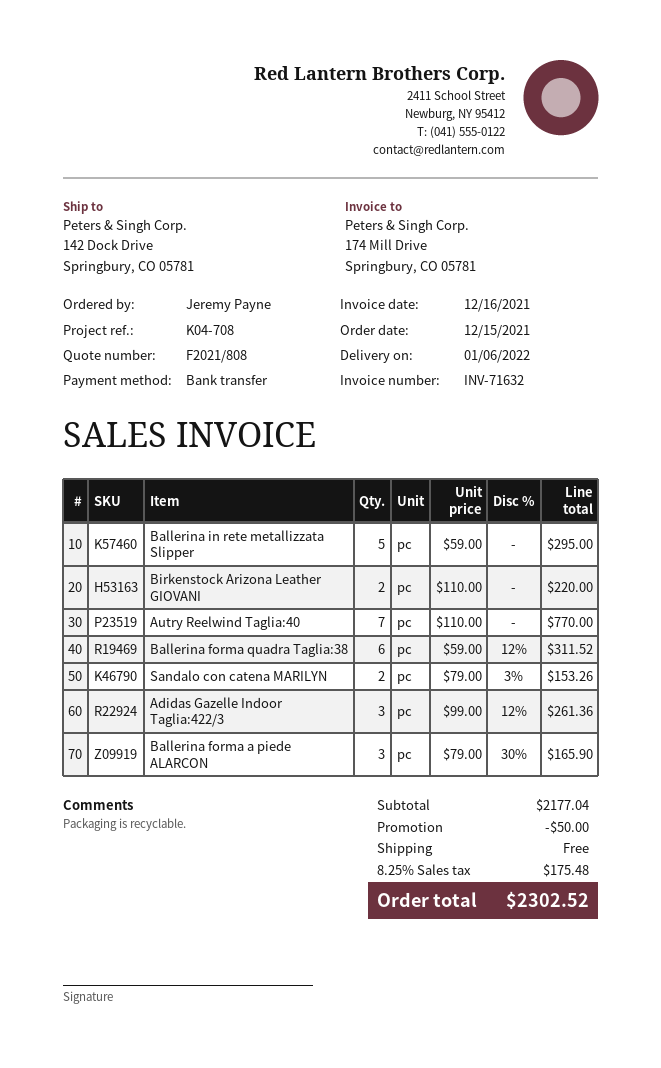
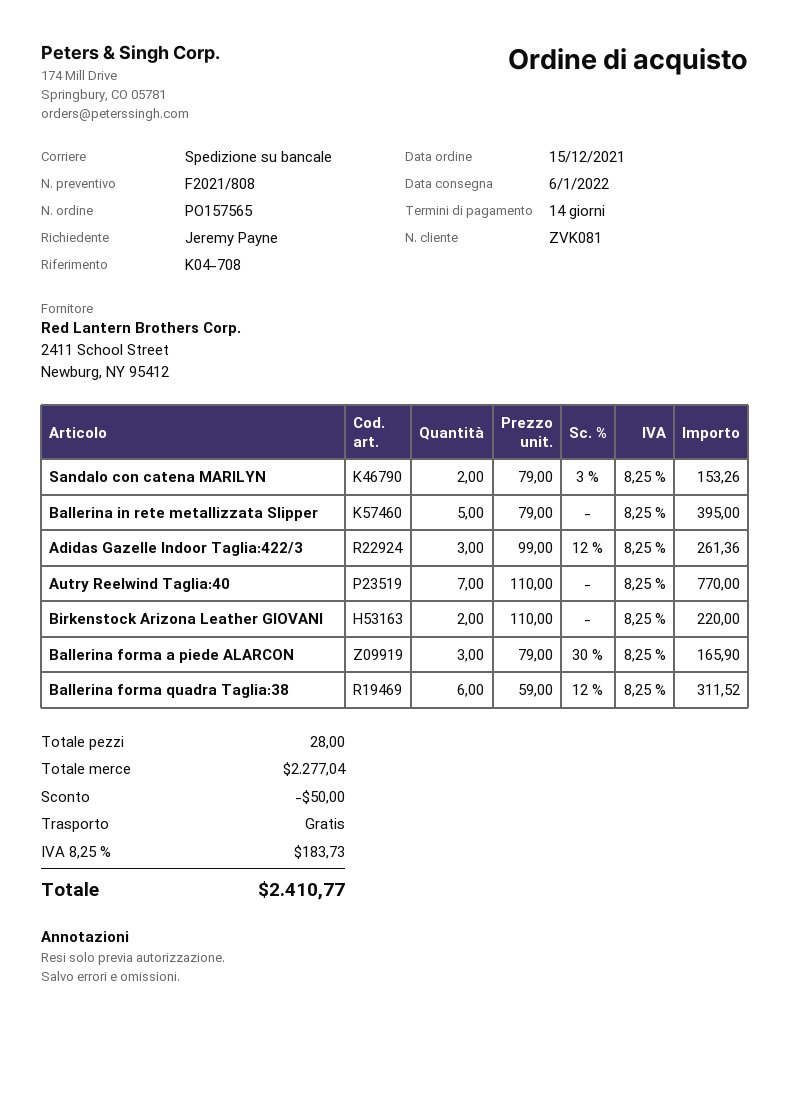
Ballerina in rete metallizzata Slipper: 5 x 59.00 = 295.00 -> 5 x 79.00 = 395.00
subtotal: 2177.04 -> 2277.04
tax: 8.25% = 175.48 -> 8.25% = 183.73
total: 2302.52 -> 2410.77

